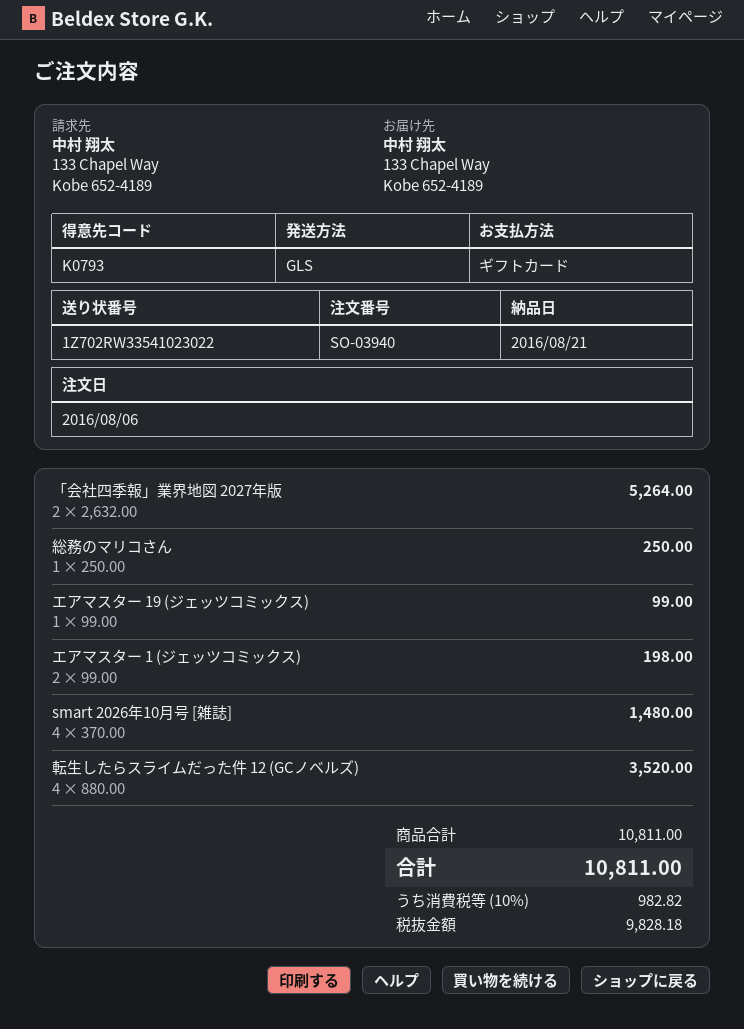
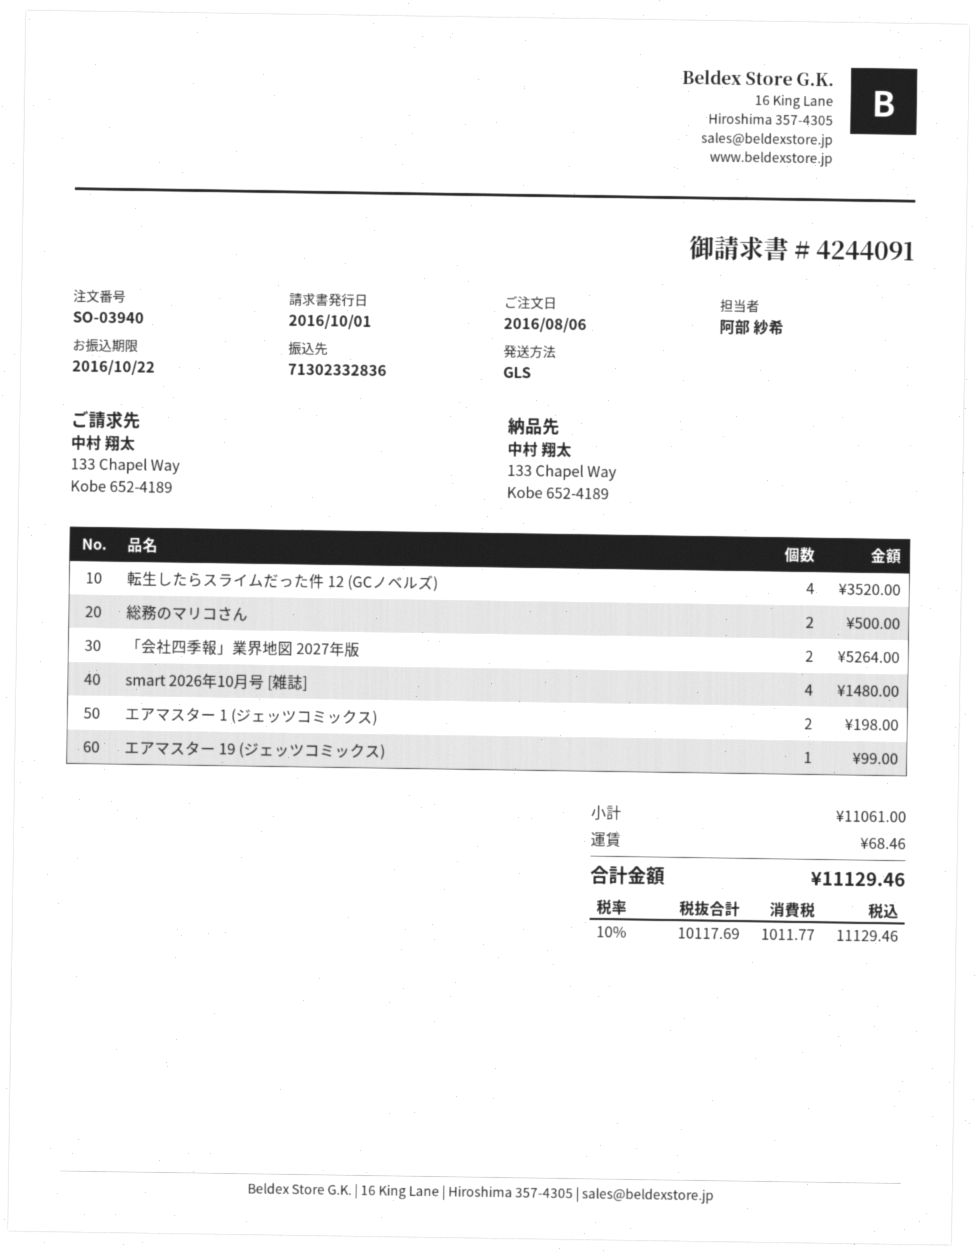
総務のマリコさん: 1 for 250.00 -> 2 for 500.00
subtotal: 10811.00 -> 11061.00
shipping: none -> 68.46
net: 9828.18 -> 10117.69
tax: 10% = 982.82 -> 10% = 1011.77
total: 10811.00 -> 11129.46

